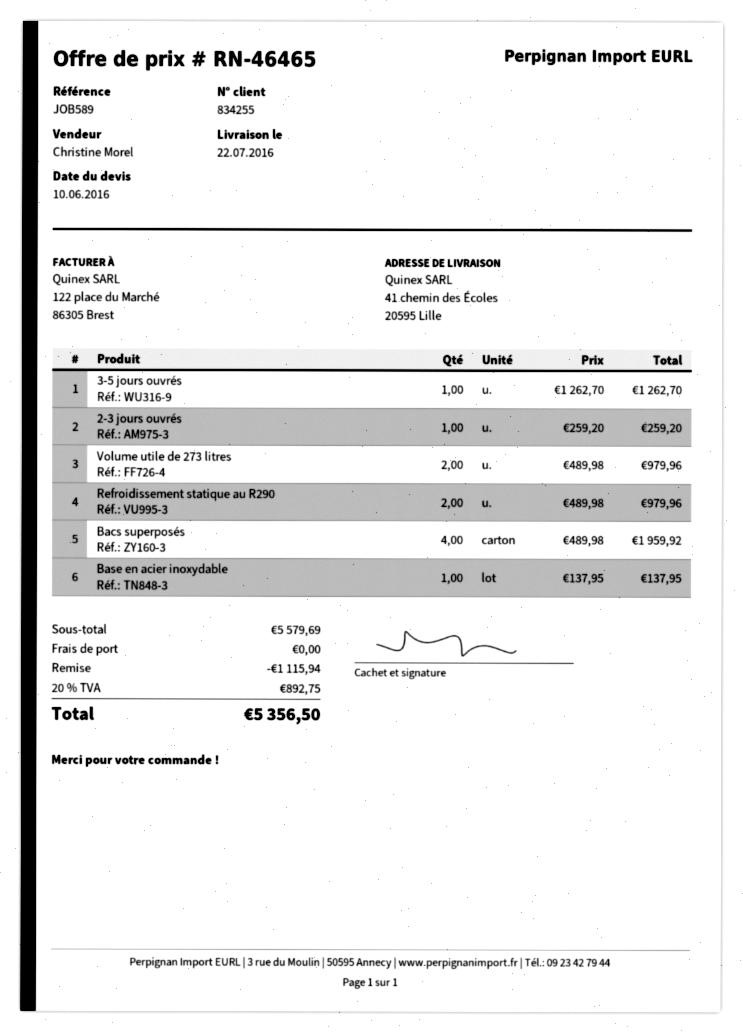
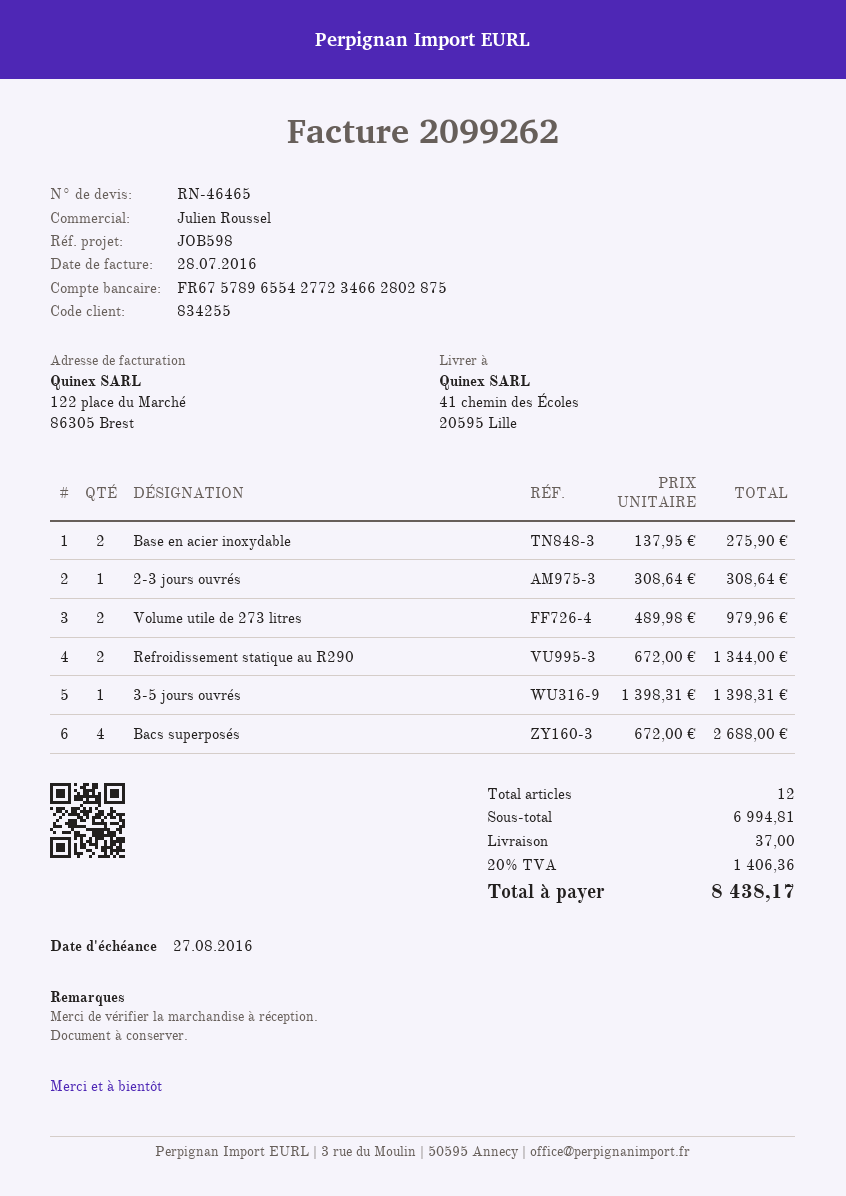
reference: JOB589 -> JOB598
sales rep: Christine Morel -> Julien Roussel
3-5 jours ouvrés: 1 x 1262.70 = 1262.70 -> 1 x 1398.31 = 1398.31
2-3 jours ouvrés: 1 x 259.20 = 259.20 -> 1 x 308.64 = 308.64
Refroidissement statique au R290: 2 x 489.98 = 979.96 -> 2 x 672.00 = 1344.00
Bacs superposés: 4 x 489.98 = 1959.92 -> 4 x 672.00 = 2688.00
Base en acier inoxydable: 1 x 137.95 = 137.95 -> 2 x 137.95 = 275.90
subtotal: 5579.69 -> 6994.81
discount: 1115.94 -> none
shipping: 0.00 -> 37.00
tax: 20% = 892.75 -> 20% = 1406.36
total: 5356.50 -> 8438.17

